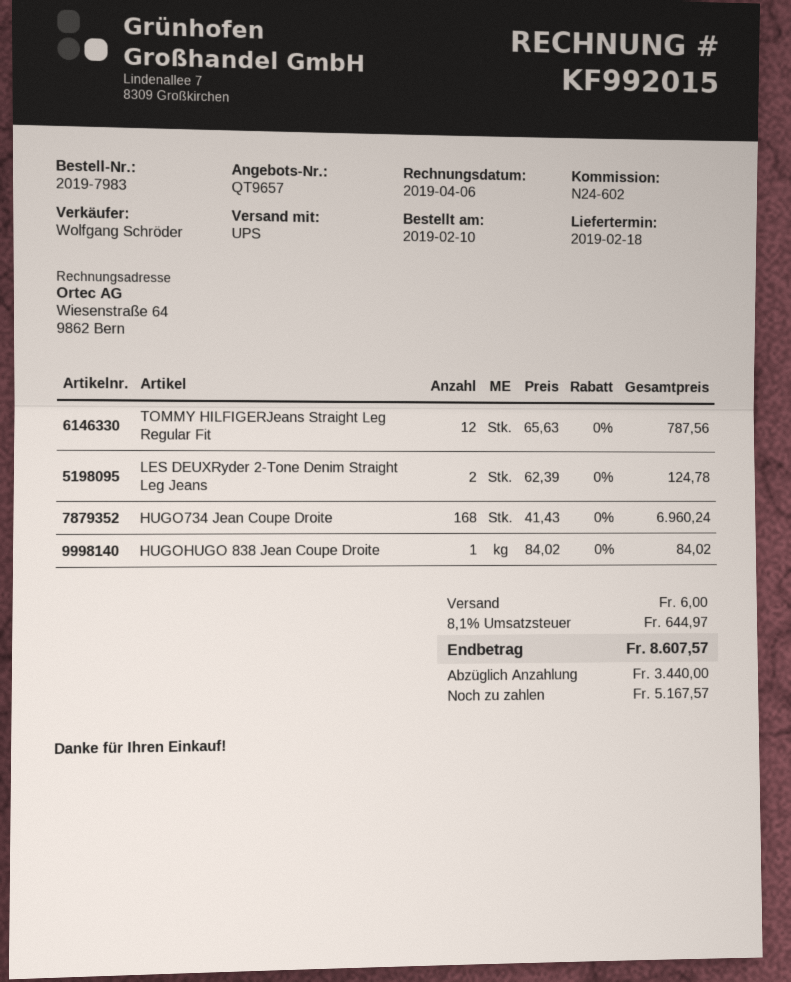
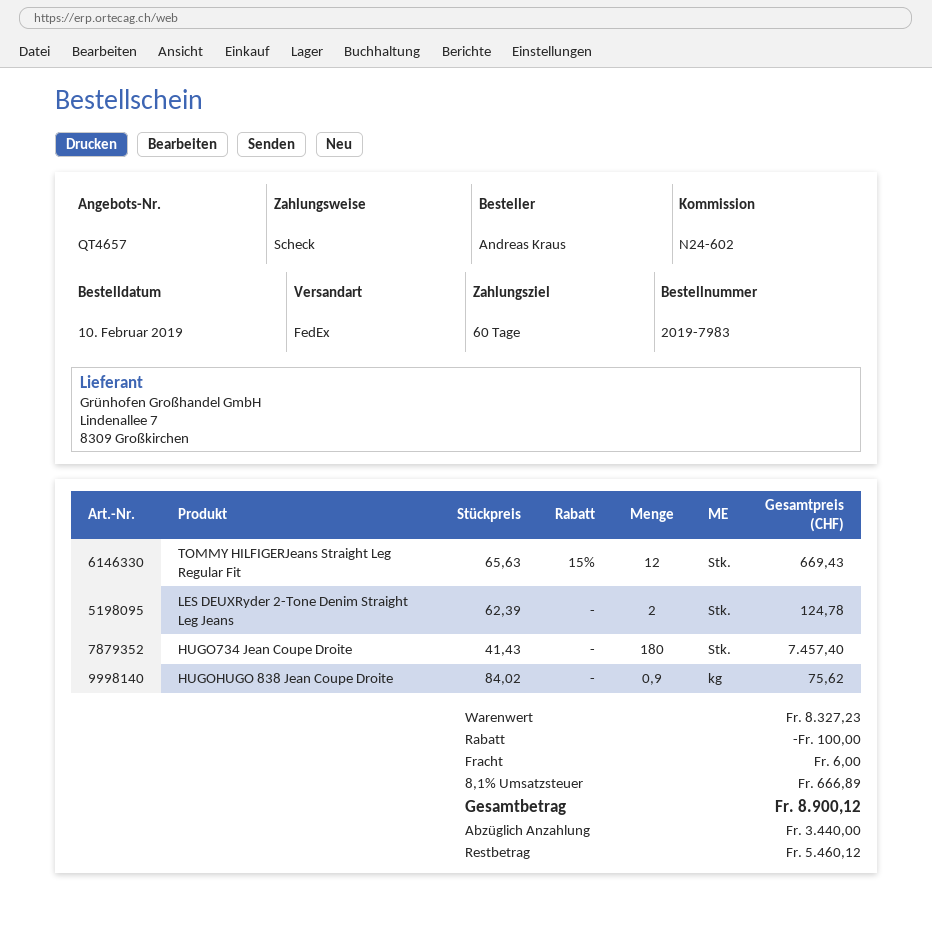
quote number: QT9657 -> QT4657
shipping method: UPS -> FedEx
TOMMY HILFIGERJeans Straight Leg Regular Fit: 12 x 65.63 = 787.56 -> 12 x 65.63 - 15% = 669.43
HUGO734 Jean Coupe Droite: 168 x 41.43 = 6960.24 -> 180 x 41.43 = 7457.40
HUGOHUGO 838 Jean Coupe Droite: 1 x 84.02 = 84.02 -> 0.9 x 84.02 = 75.62
discount: none -> 100.00
tax: 8.1% = 644.97 -> 8.1% = 666.89
total: 8607.57 -> 8900.12
balance: 5167.57 -> 5460.12

